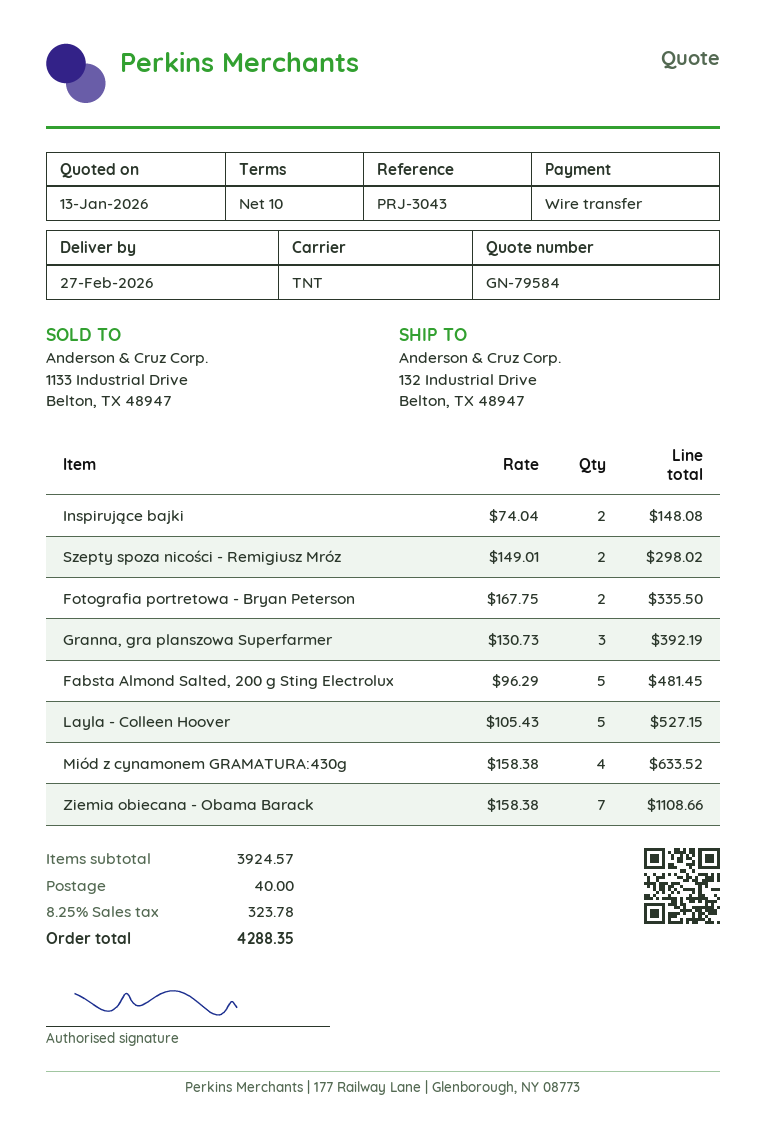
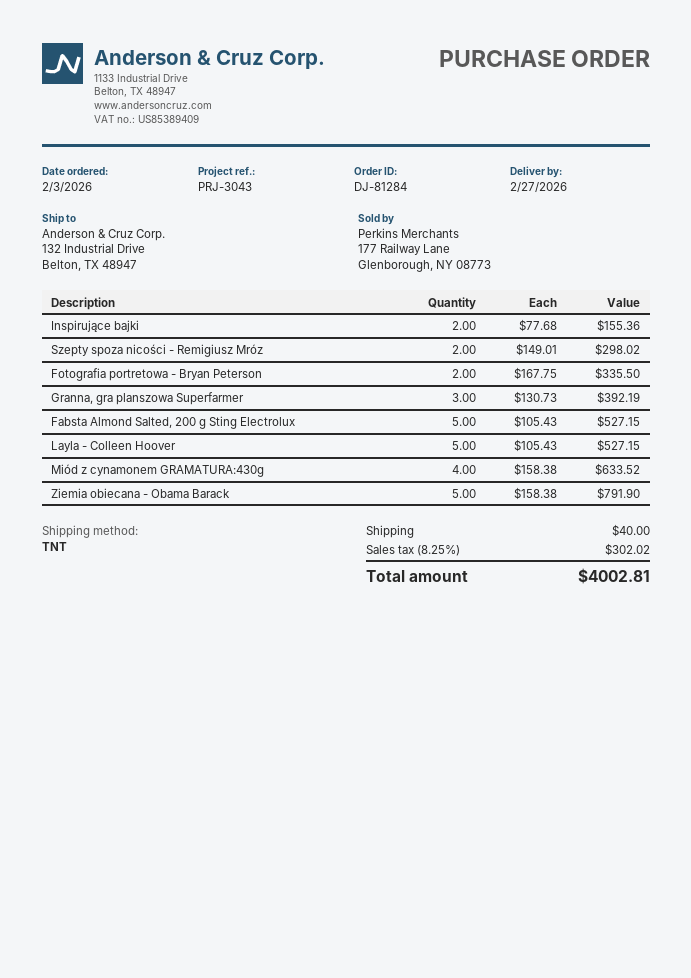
Inspirujące bajki: 2 x 74.04 = 148.08 -> 2 x 77.68 = 155.36
Fabsta Almond Salted, 200 g Sting Electrolux: 5 x 96.29 = 481.45 -> 5 x 105.43 = 527.15
Ziemia obiecana - Obama Barack: 7 x 158.38 = 1108.66 -> 5 x 158.38 = 791.90
tax: 8.25% = 323.78 -> 8.25% = 302.02
total: 4288.35 -> 4002.81

